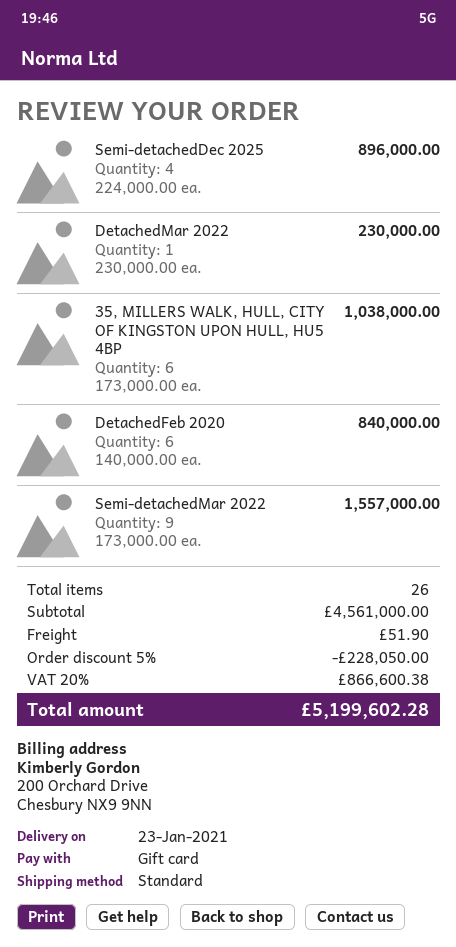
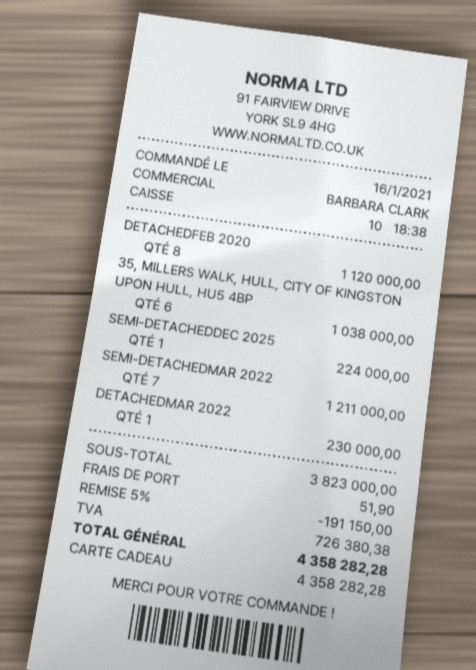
Semi-detachedDec 2025: 4 for 896000.00 -> 1 for 224000.00
DetachedFeb 2020: 6 for 840000.00 -> 8 for 1120000.00
Semi-detachedMar 2022: 9 for 1557000.00 -> 7 for 1211000.00
subtotal: 4561000.00 -> 3823000.00
discount: 5% = 228050.00 -> 5% = 191150.00
tax: 866600.38 -> 726380.38
total: 5199602.28 -> 4358282.28

